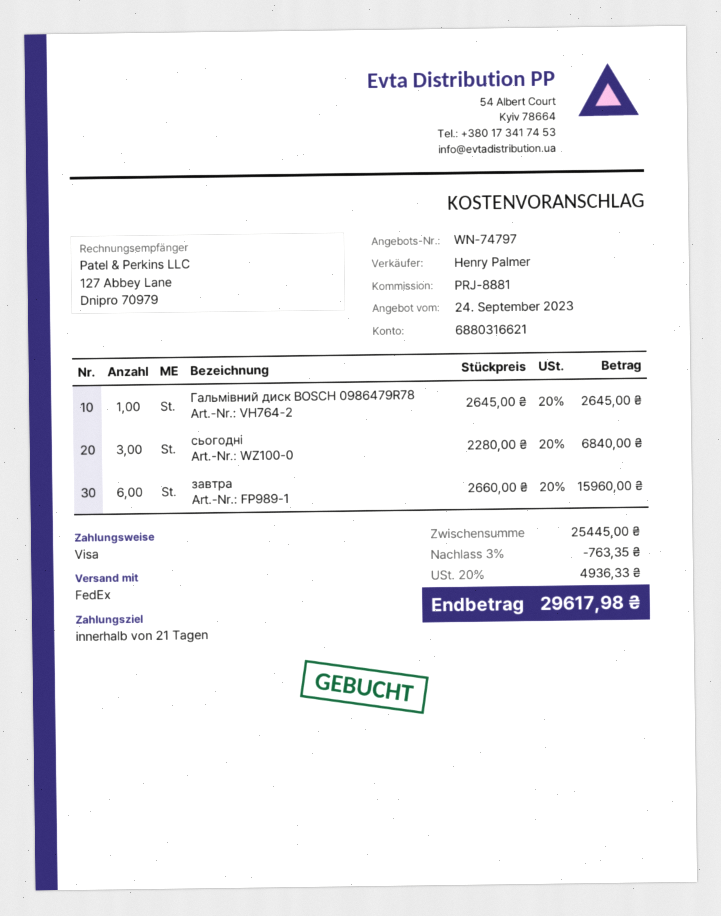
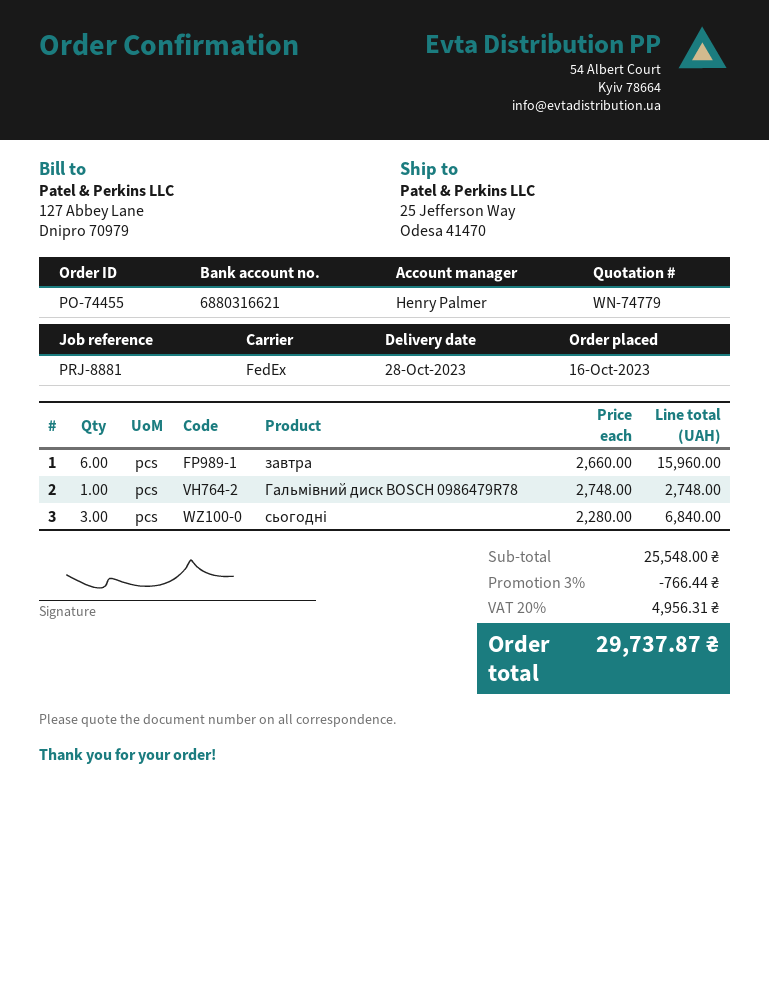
quote number: WN-74797 -> WN-74779
Гальмівний диск BOSCH 0986479R78: 1 x 2645.00 = 2645.00 -> 1 x 2748.00 = 2748.00
subtotal: 25445.00 -> 25548.00
discount: 3% = 763.35 -> 3% = 766.44
tax: 20% = 4936.33 -> 20% = 4956.31
total: 29617.98 -> 29737.87

